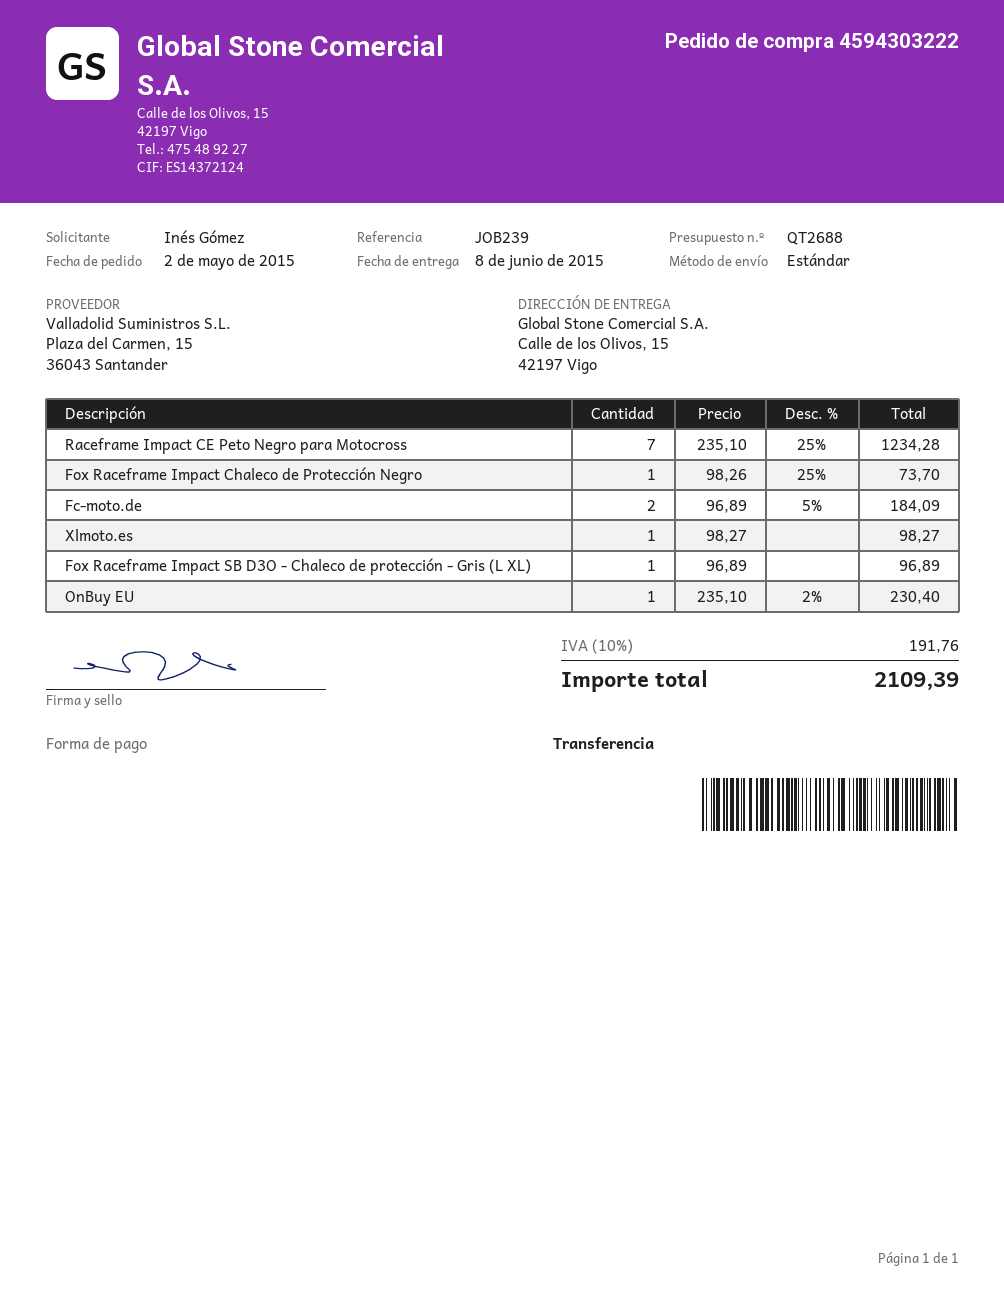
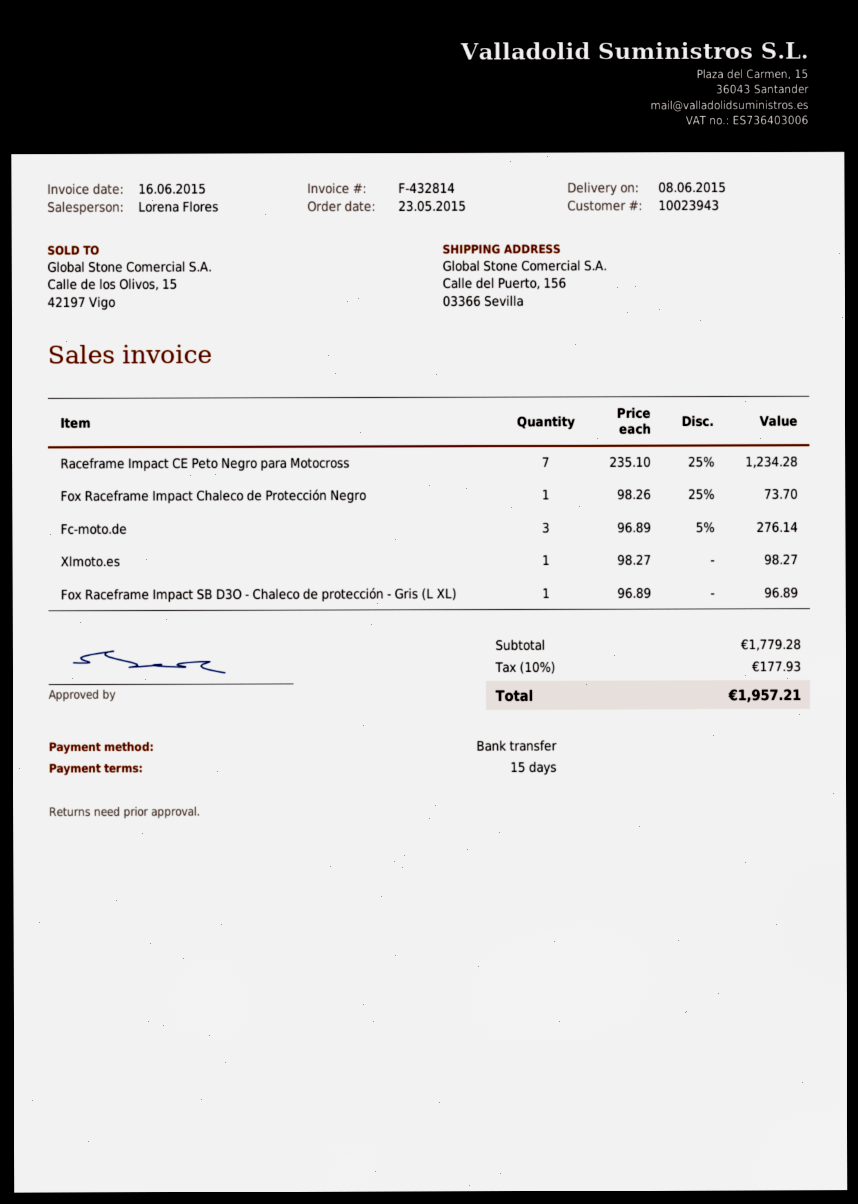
order date: 2015-05-02 -> 2015-05-23
ship to: Calle de los Olivos, 15, 42197 Vigo -> Calle del Puerto, 156, 03366 Sevilla
Fc-moto.de: 2 x 96.89 - 5% = 184.09 -> 3 x 96.89 - 5% = 276.14
OnBuy EU: 1 x 235.10 - 2% = 230.40 -> none
tax: 10% = 191.76 -> 10% = 177.93
total: 2109.39 -> 1957.21

